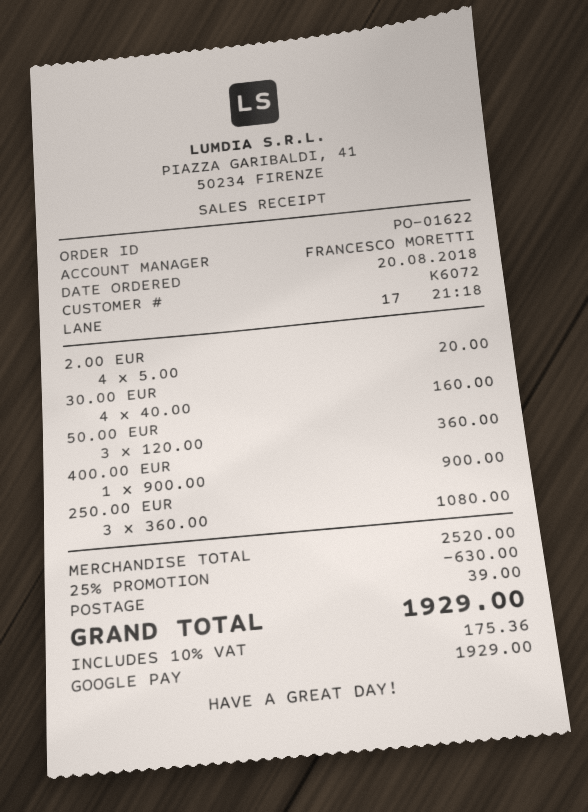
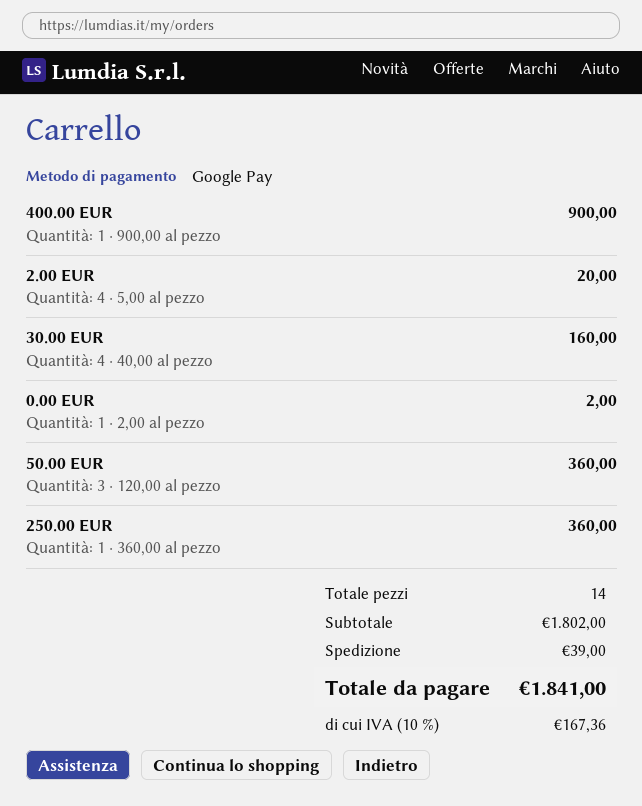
250.00 EUR: 3 x 360.00 = 1080.00 -> 1 x 360.00 = 360.00
0.00 EUR: none -> 1 x 2.00 = 2.00
subtotal: 2520.00 -> 1802.00
discount: 25% = 630.00 -> none
tax: 10% = 175.36 -> 10% = 167.36
total: 1929.00 -> 1841.00

